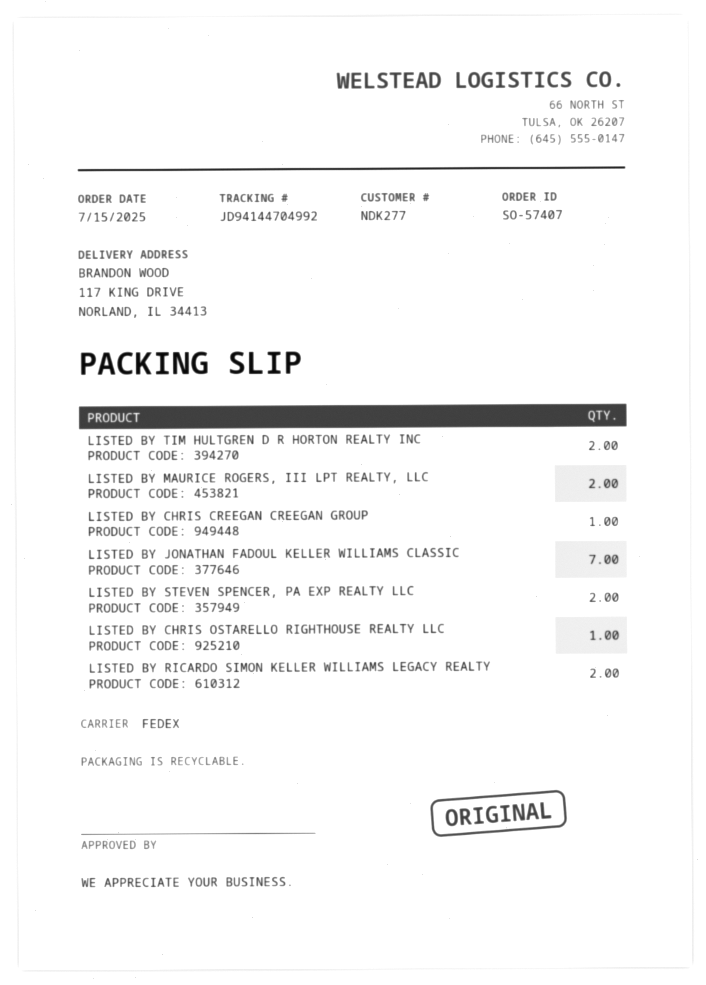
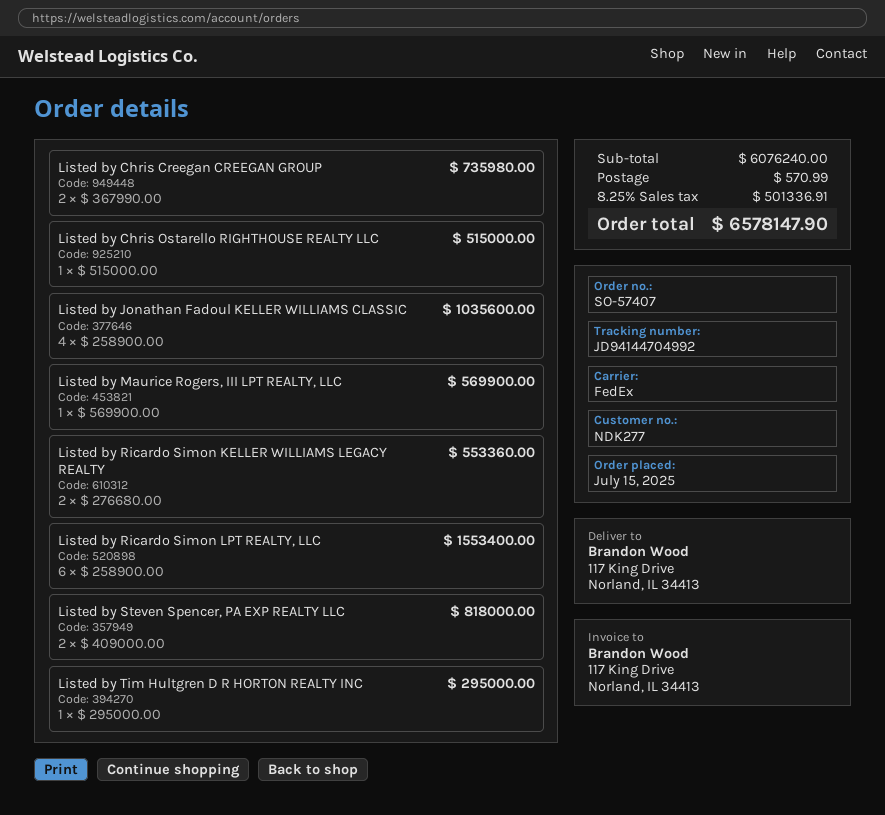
LISTED BY TIM HULTGREN D R HORTON REALTY INC: 2 -> 1
LISTED BY MAURICE ROGERS, III LPT REALTY, LLC: 2 -> 1
LISTED BY CHRIS CREEGAN CREEGAN GROUP: 1 -> 2
LISTED BY JONATHAN FADOUL KELLER WILLIAMS CLASSIC: 7 -> 4
Listed by Ricardo Simon LPT REALTY, LLC: none -> 6

